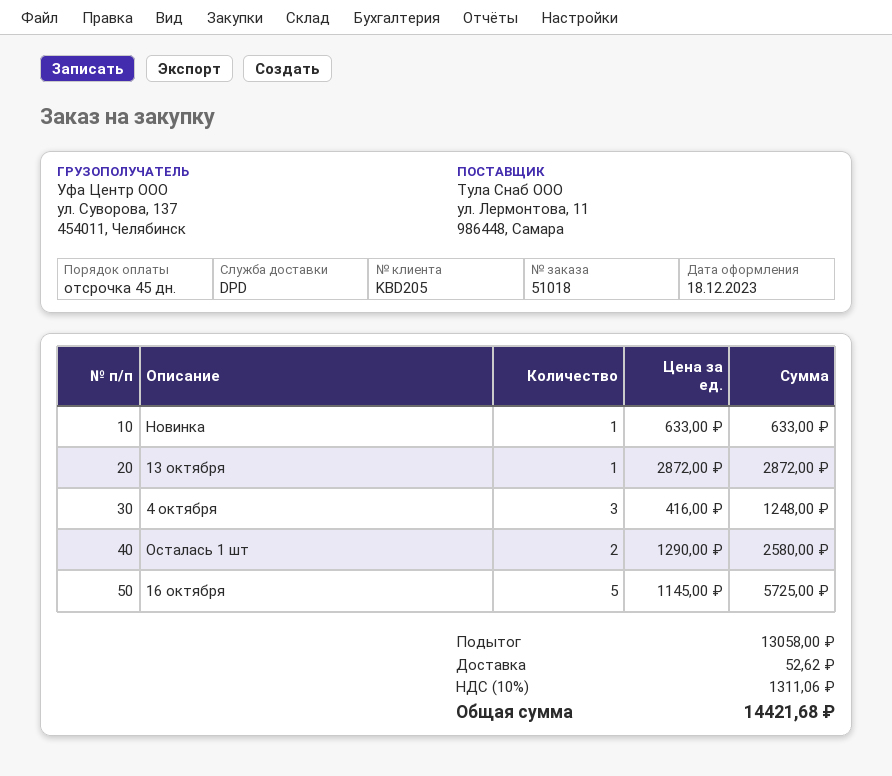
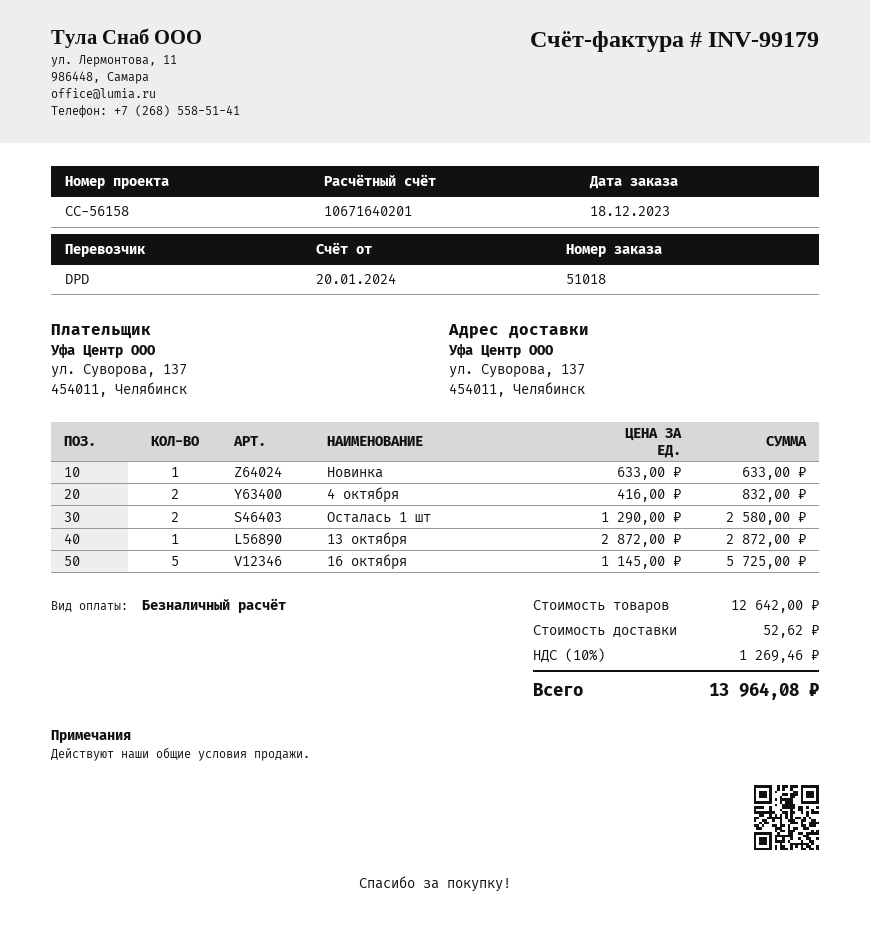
4 октября: 3 x 416.00 = 1248.00 -> 2 x 416.00 = 832.00
subtotal: 13058.00 -> 12642.00
tax: 10% = 1311.06 -> 10% = 1269.46
total: 14421.68 -> 13964.08

